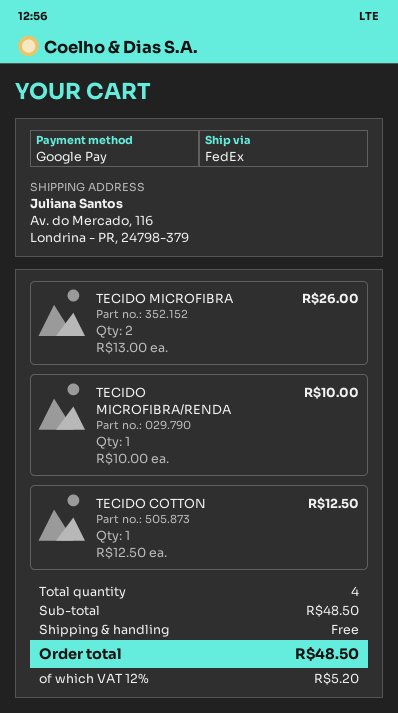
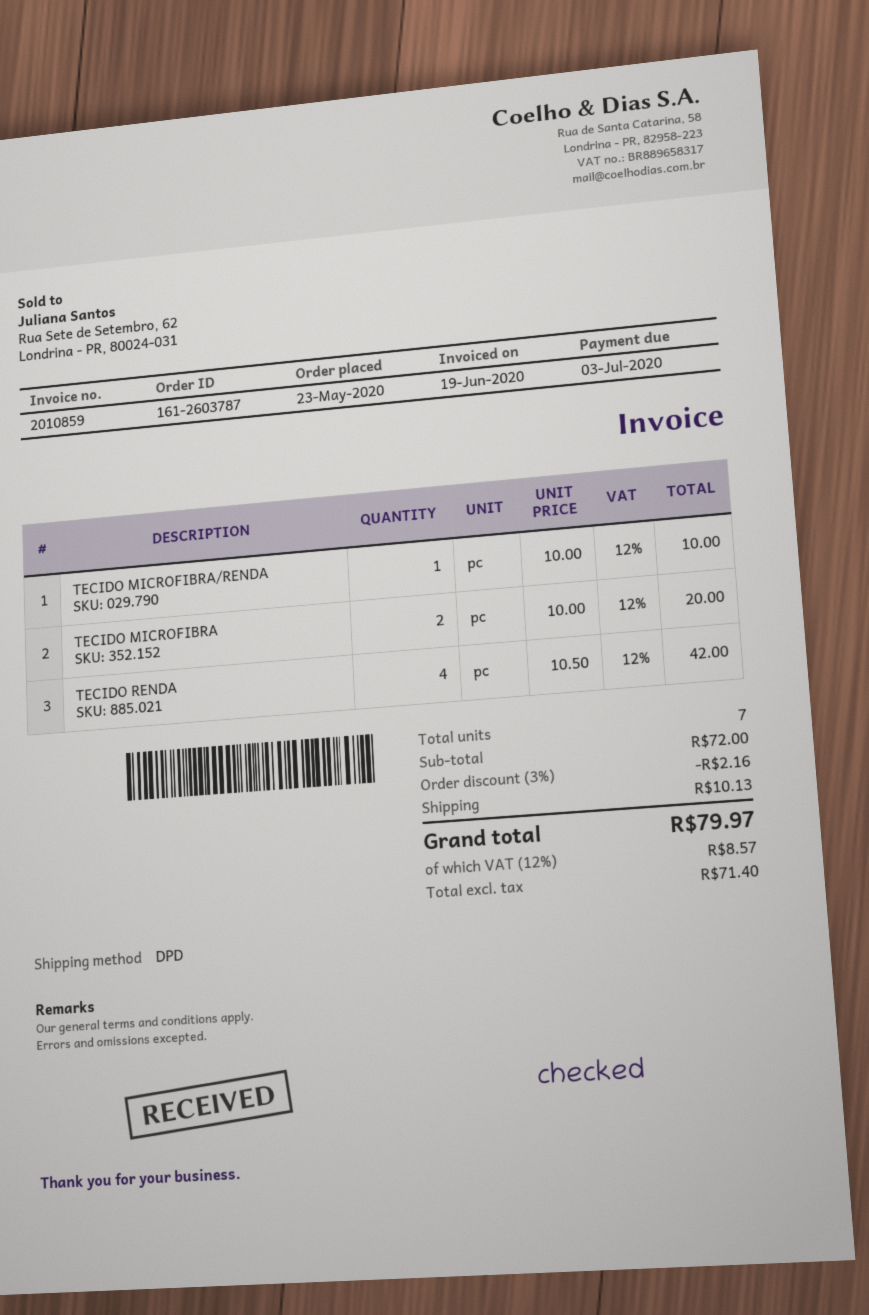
shipping method: FedEx -> DPD
TECIDO MICROFIBRA: 2 x 13.00 = 26.00 -> 2 x 10.00 = 20.00
TECIDO COTTON: 1 x 12.50 = 12.50 -> none
TECIDO RENDA: none -> 4 x 10.50 = 42.00
total quantity: 4 -> 7
subtotal: 48.50 -> 72.00
discount: none -> 3% = 2.16
shipping: 0.00 -> 10.13
tax: 12% = 5.20 -> 12% = 8.57
total: 48.50 -> 79.97

